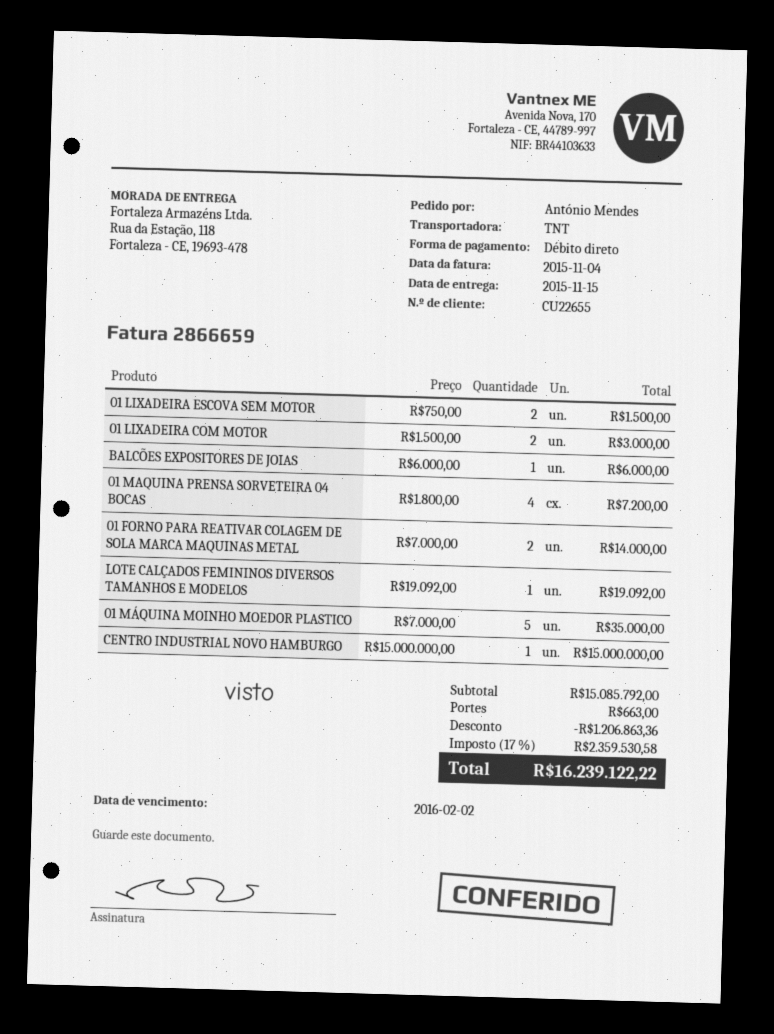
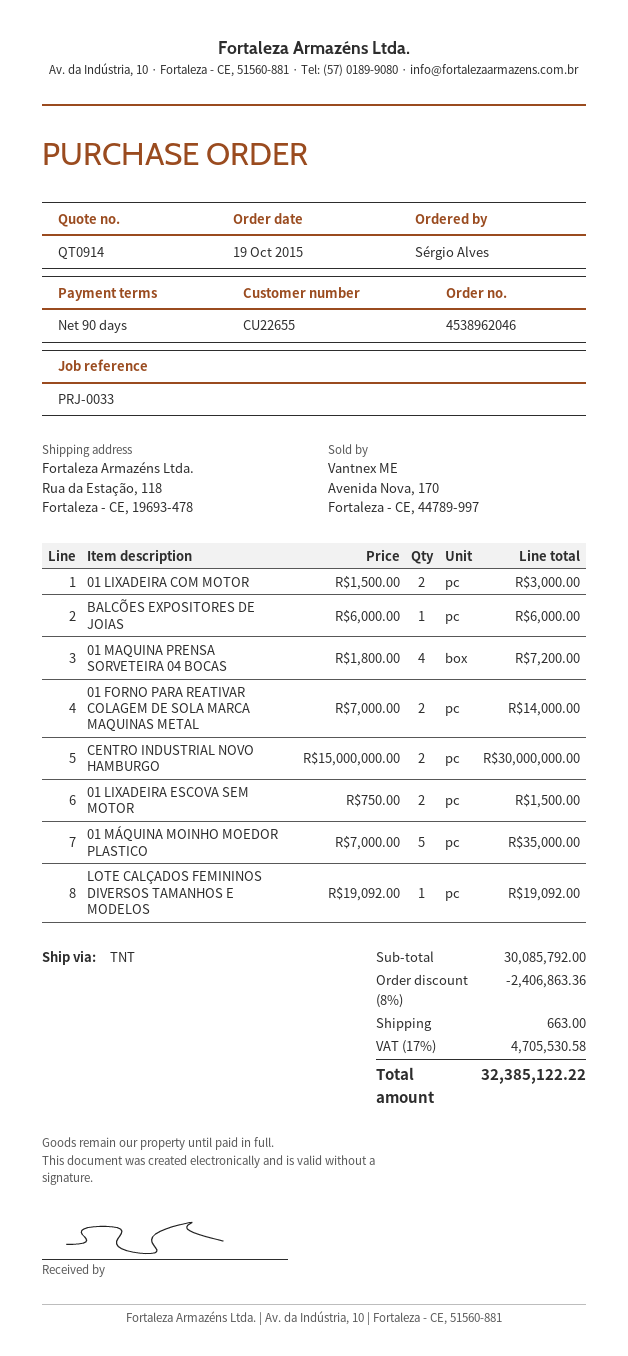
ordered by: António Mendes -> Sérgio Alves
CENTRO INDUSTRIAL NOVO HAMBURGO: 1 x 15000000.00 = 15000000.00 -> 2 x 15000000.00 = 30000000.00
subtotal: 15085792.00 -> 30085792.00
discount: 1206863.36 -> 2406863.36
tax: 17% = 2359530.58 -> 17% = 4705530.58
total: 16239122.22 -> 32385122.22

